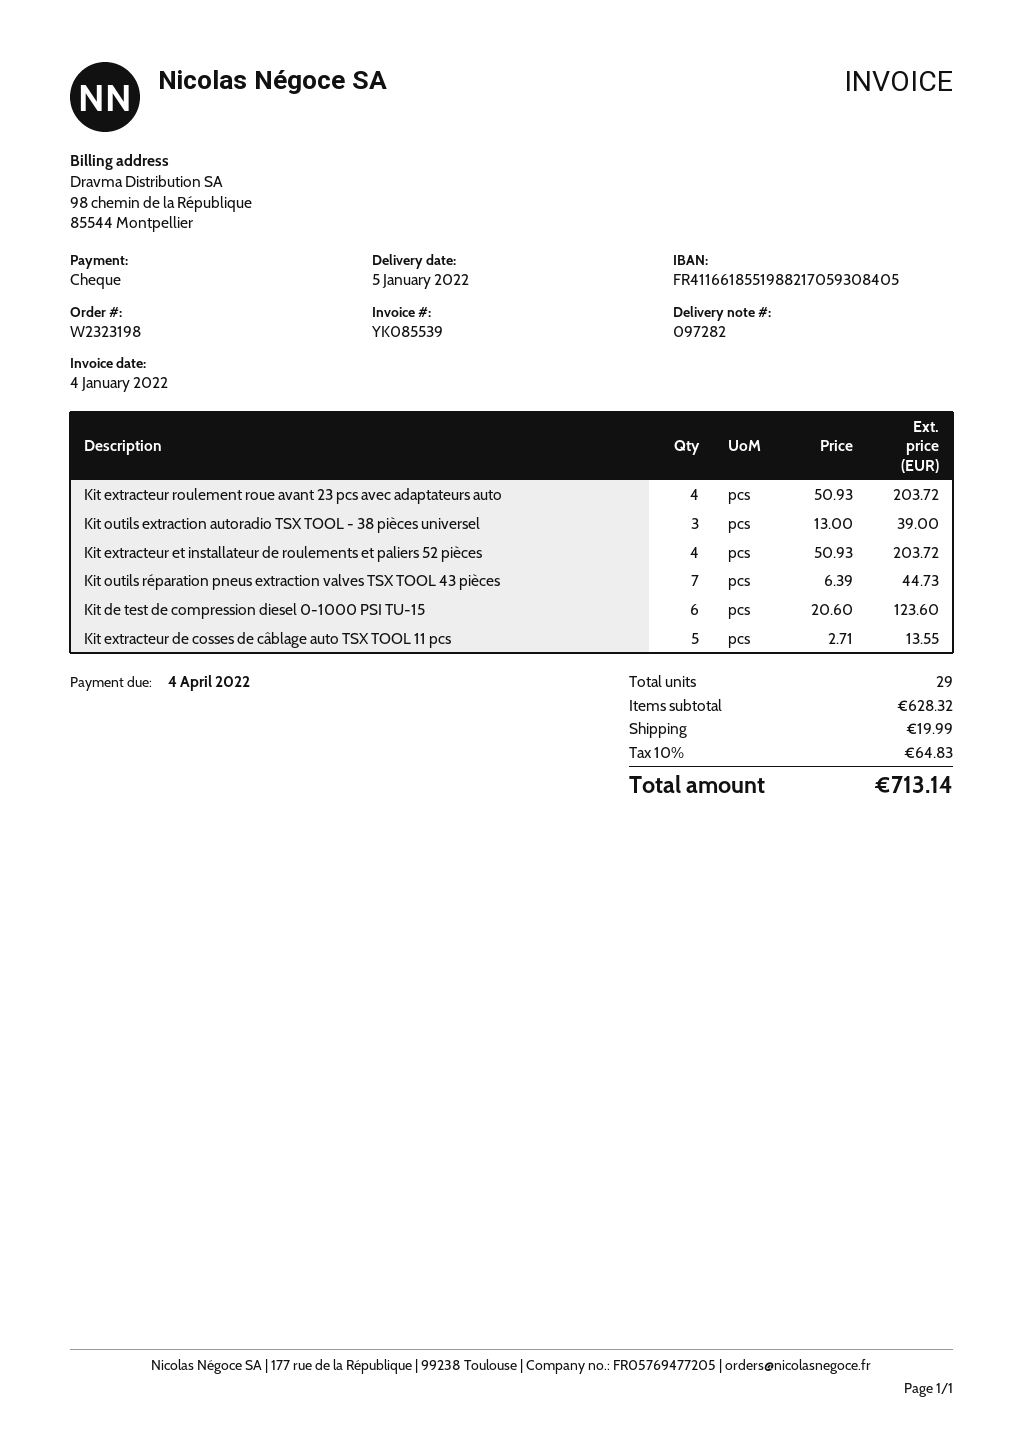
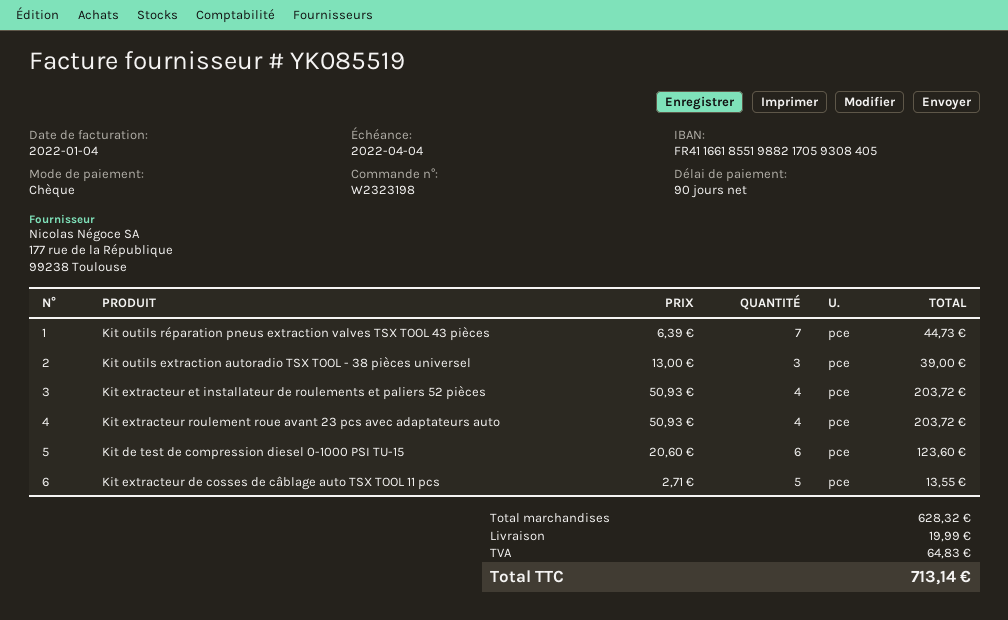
invoice number: YK085539 -> YK085519

